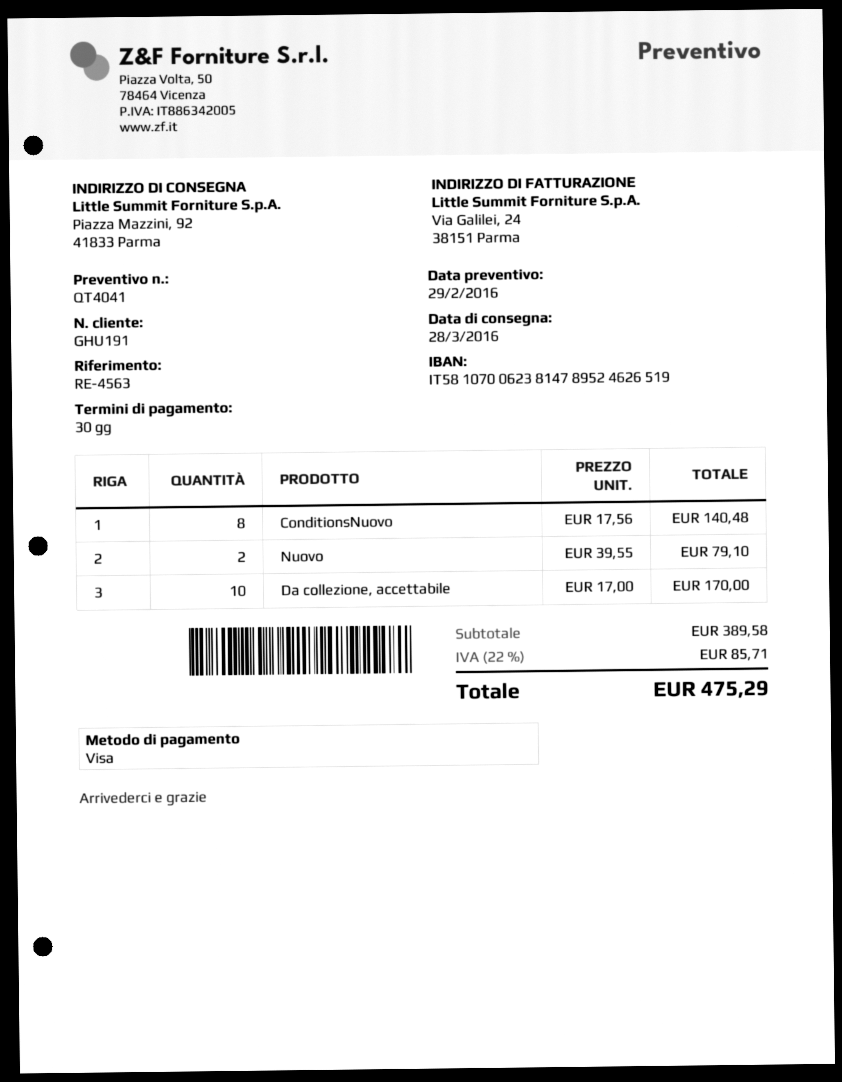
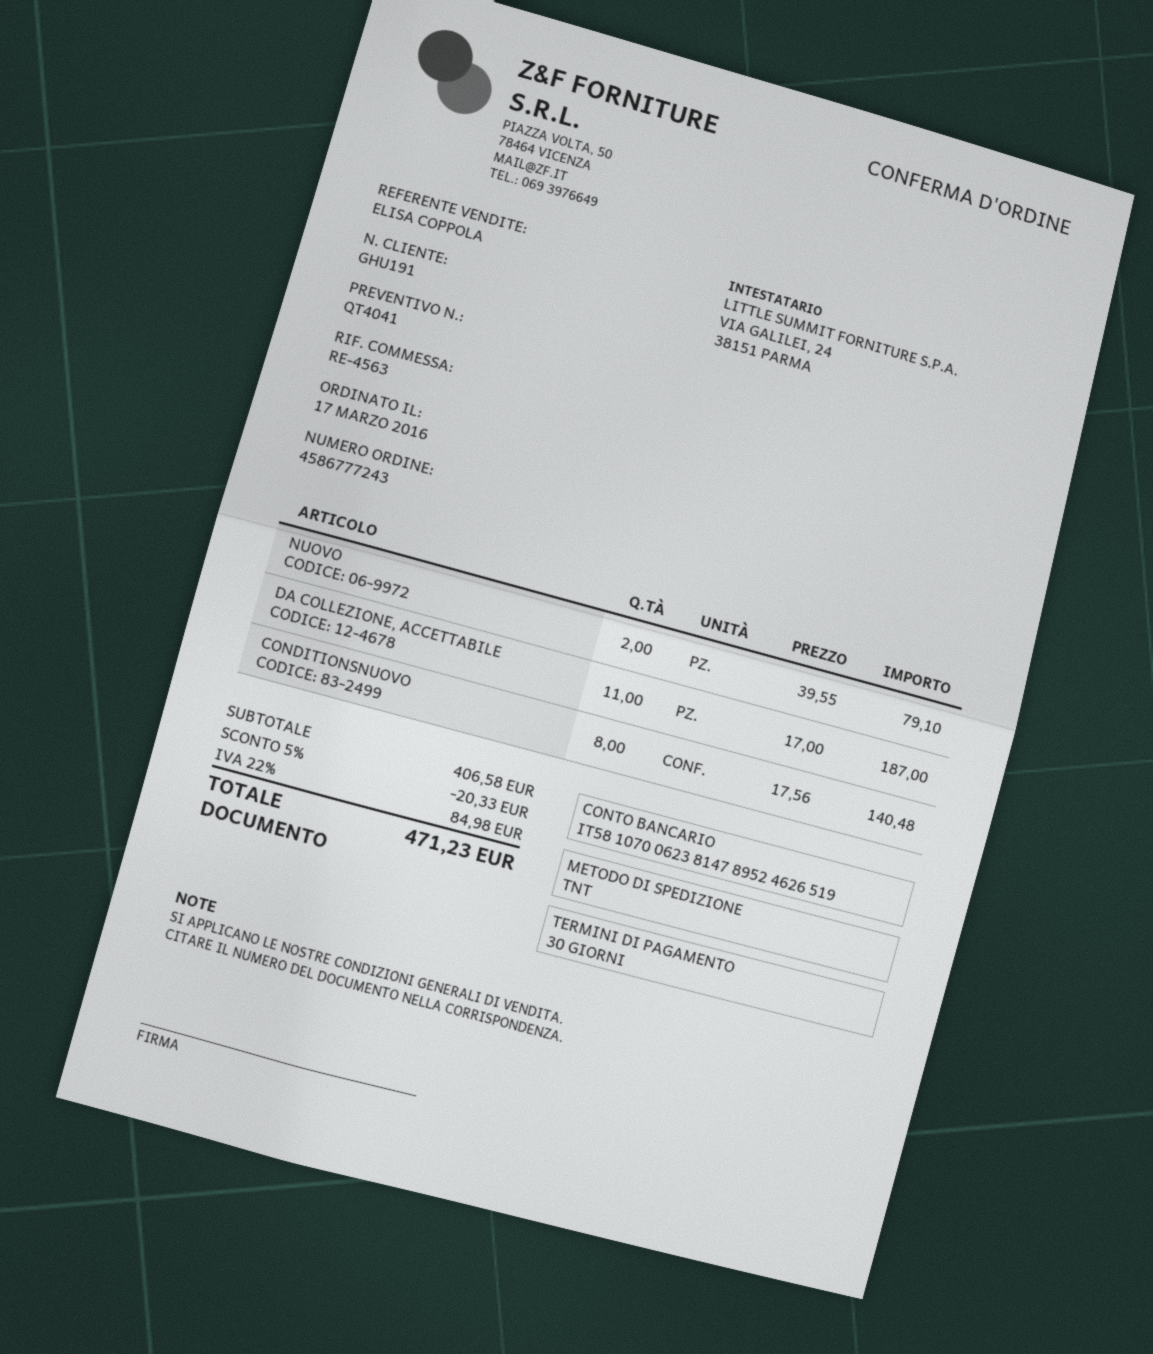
Da collezione, accettabile: 10 x 17.00 = 170.00 -> 11 x 17.00 = 187.00
subtotal: 389.58 -> 406.58
discount: none -> 5% = 20.33
tax: 22% = 85.71 -> 22% = 84.98
total: 475.29 -> 471.23

